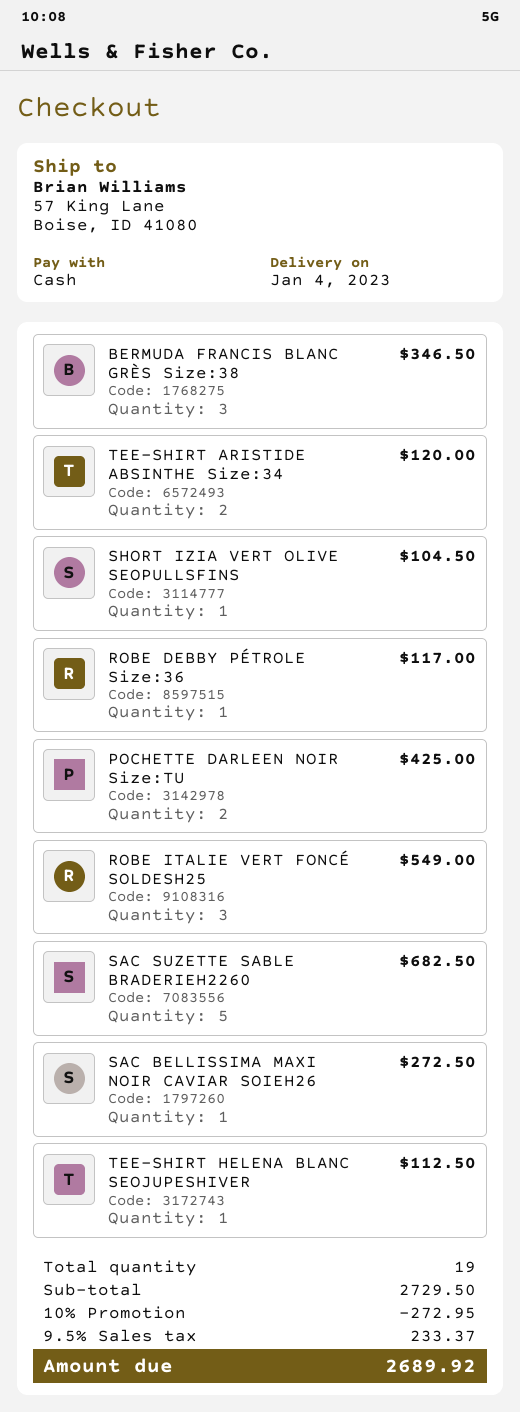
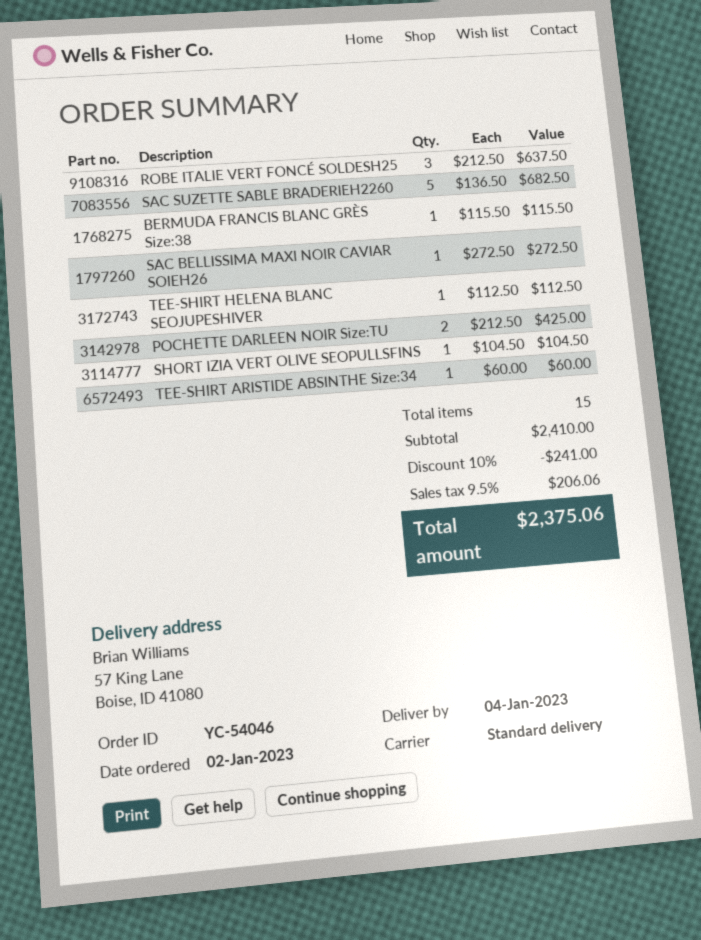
BERMUDA FRANCIS BLANC GRÈS Size:38: 3 for 346.50 -> 1 for 115.50
TEE-SHIRT ARISTIDE ABSINTHE Size:34: 2 for 120.00 -> 1 for 60.00
ROBE DEBBY PÉTROLE Size:36: 1 for 117.00 -> none
ROBE ITALIE VERT FONCÉ SOLDESH25: 3 for 549.00 -> 3 for 637.50
total quantity: 19 -> 15
subtotal: 2729.50 -> 2410.00
discount: 10% = 272.95 -> 10% = 241.00
tax: 9.5% = 233.37 -> 9.5% = 206.06
total: 2689.92 -> 2375.06

